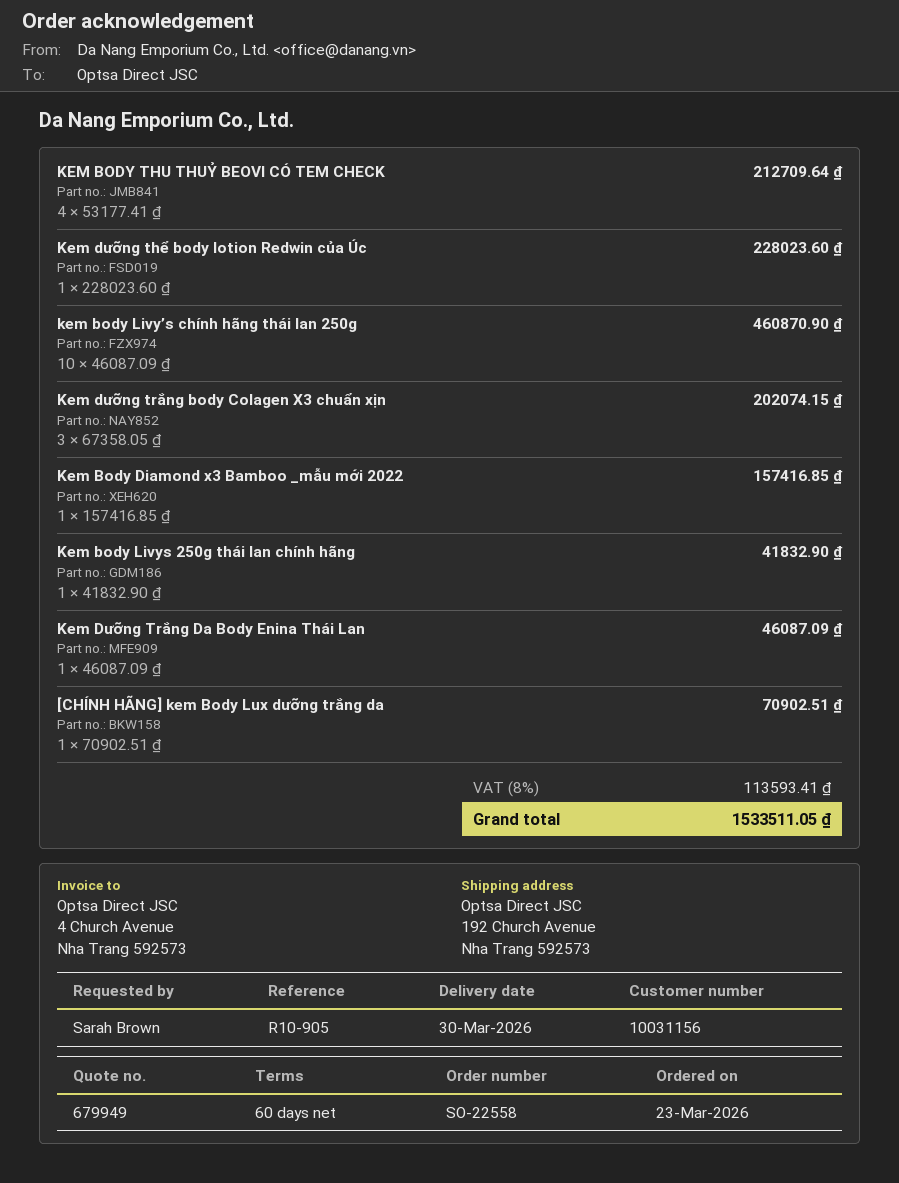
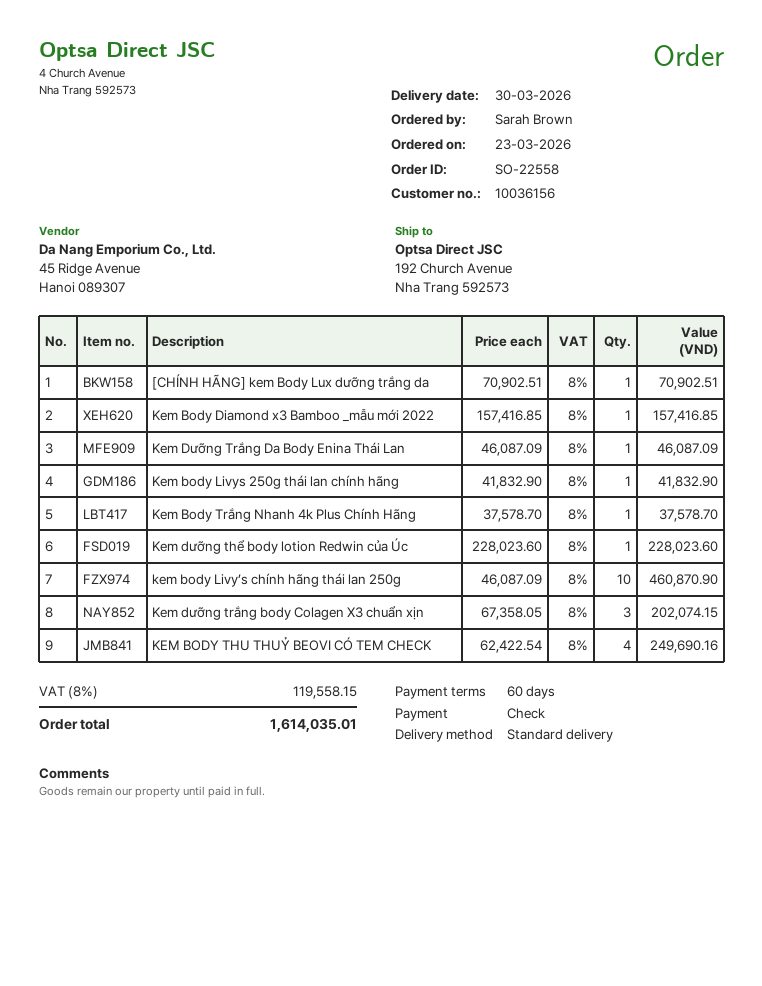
customer number: 10031156 -> 10036156
KEM BODY THU THUỶ BEOVI CÓ TEM CHECK: 4 x 53177.41 = 212709.64 -> 4 x 62422.54 = 249690.16
Kem Body Trắng Nhanh 4k Plus Chính Hãng: none -> 1 x 37578.70 = 37578.70
tax: 8% = 113593.41 -> 8% = 119558.15
total: 1533511.05 -> 1614035.01

